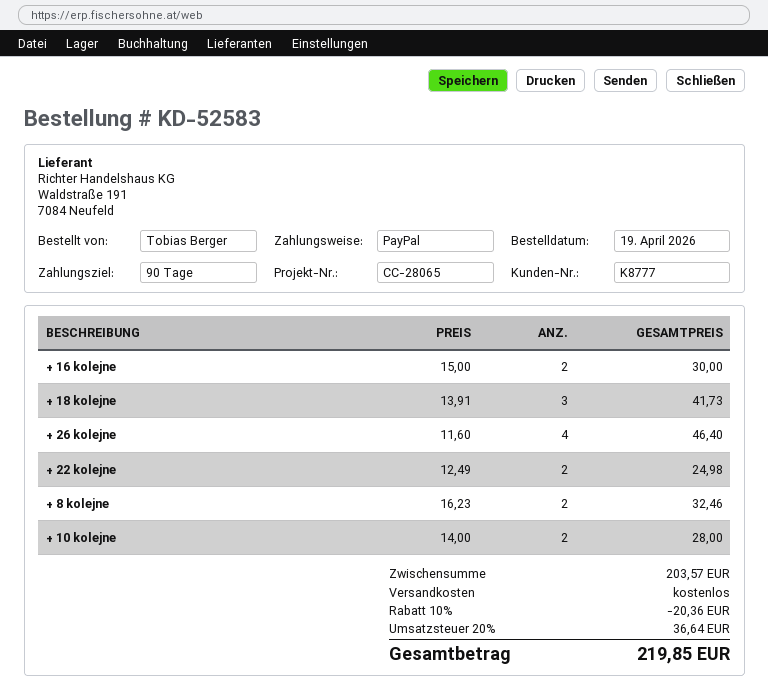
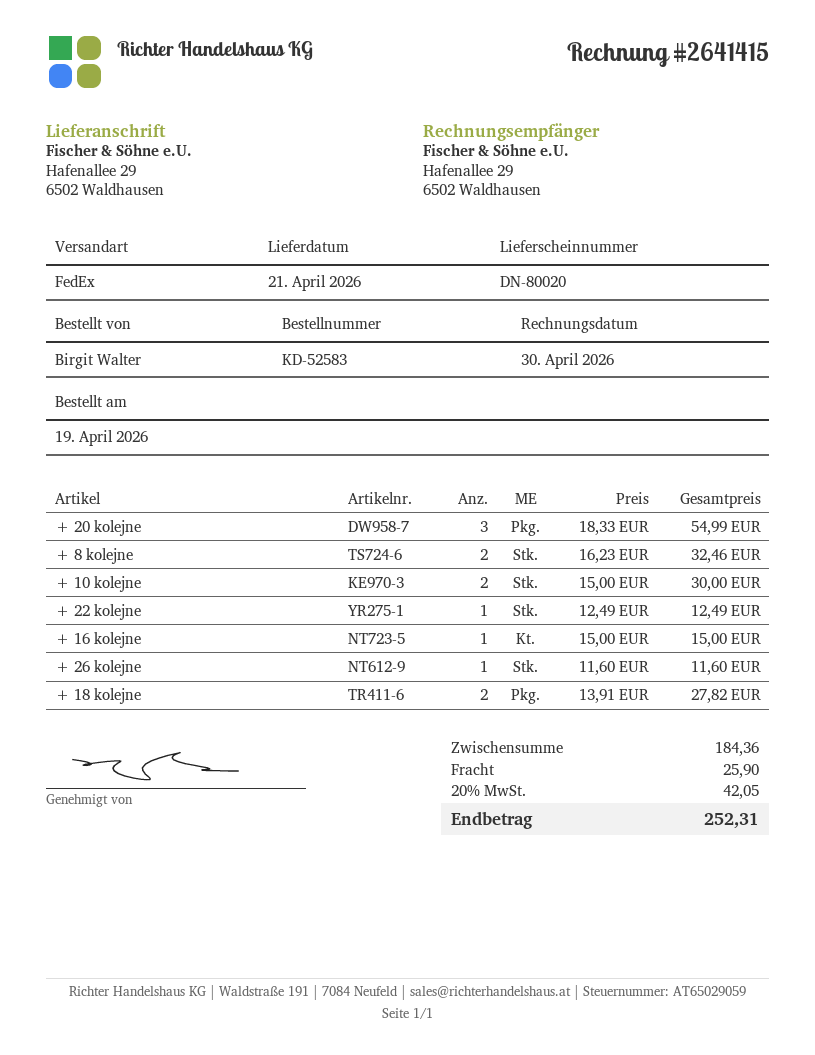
ordered by: Tobias Berger -> Birgit Walter
+ 16 kolejne: 2 x 15.00 = 30.00 -> 1 x 15.00 = 15.00
+ 18 kolejne: 3 x 13.91 = 41.73 -> 2 x 13.91 = 27.82
+ 26 kolejne: 4 x 11.60 = 46.40 -> 1 x 11.60 = 11.60
+ 22 kolejne: 2 x 12.49 = 24.98 -> 1 x 12.49 = 12.49
+ 10 kolejne: 2 x 14.00 = 28.00 -> 2 x 15.00 = 30.00
+ 20 kolejne: none -> 3 x 18.33 = 54.99
subtotal: 203.57 -> 184.36
discount: 10% = 20.36 -> none
shipping: 0.00 -> 25.90
tax: 20% = 36.64 -> 20% = 42.05
total: 219.85 -> 252.31

